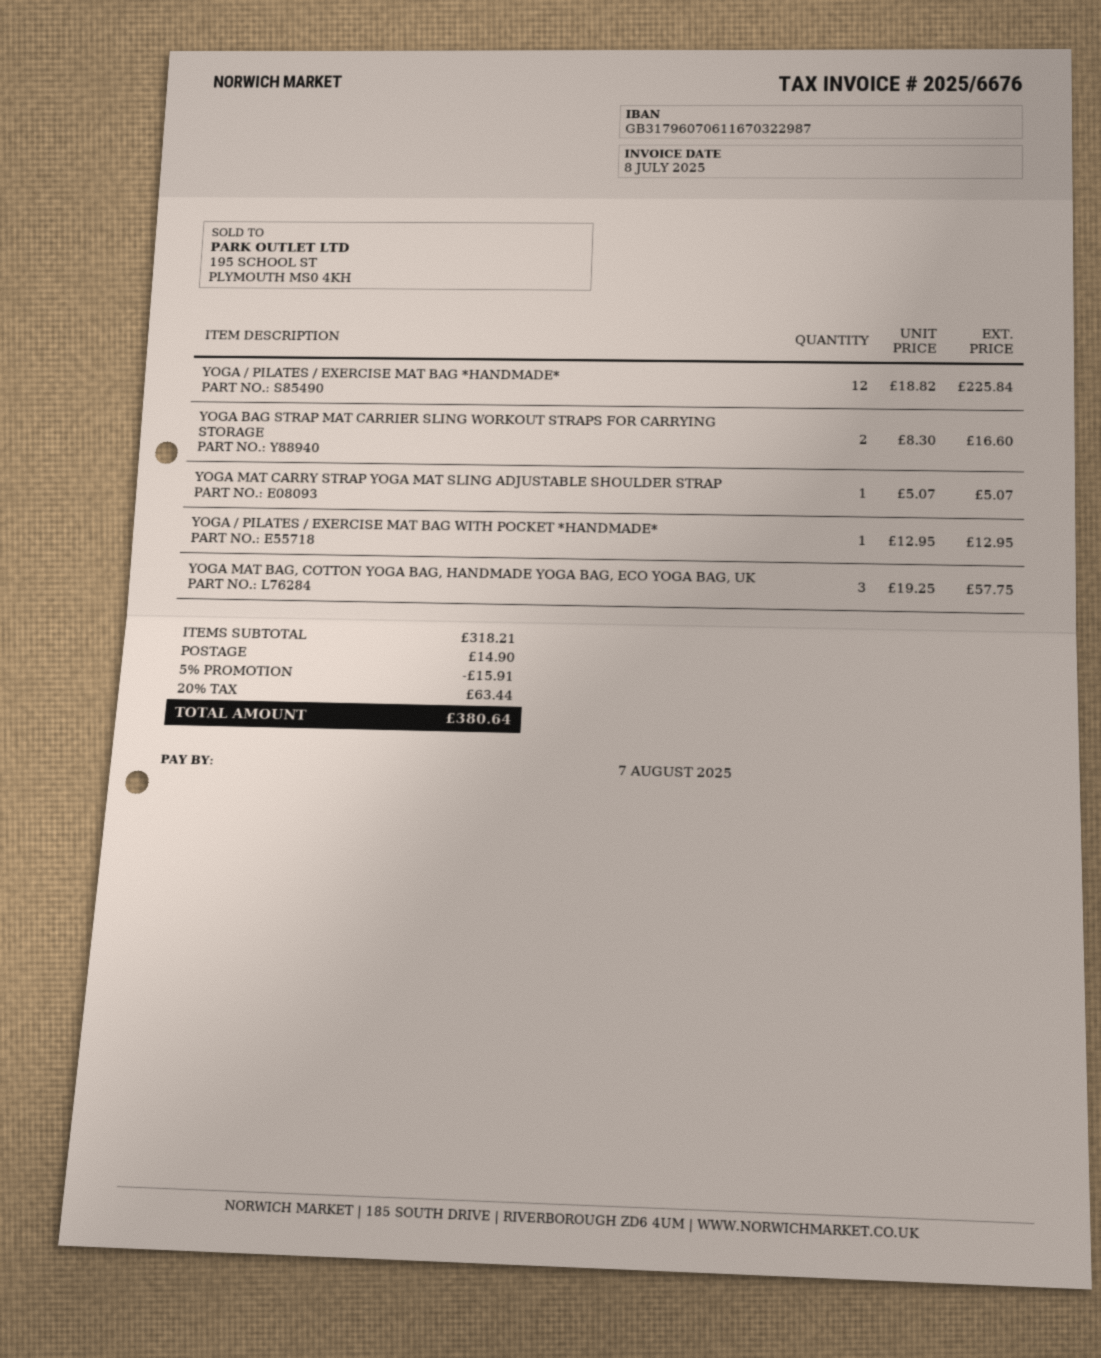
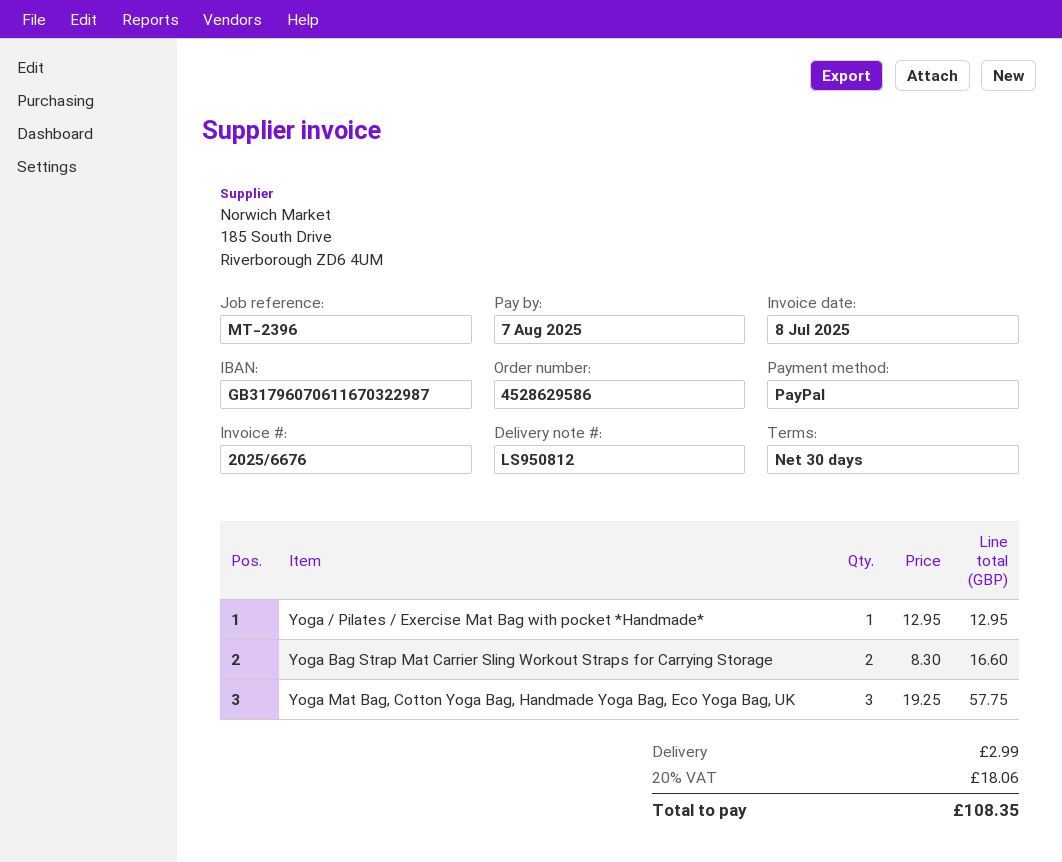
YOGA / PILATES / EXERCISE MAT BAG *HANDMADE*: 12 x 18.82 = 225.84 -> none
YOGA MAT CARRY STRAP YOGA MAT SLING ADJUSTABLE SHOULDER STRAP: 1 x 5.07 = 5.07 -> none
discount: 5% = 15.91 -> none
shipping: 14.90 -> 2.99
tax: 20% = 63.44 -> 20% = 18.06
total: 380.64 -> 108.35

